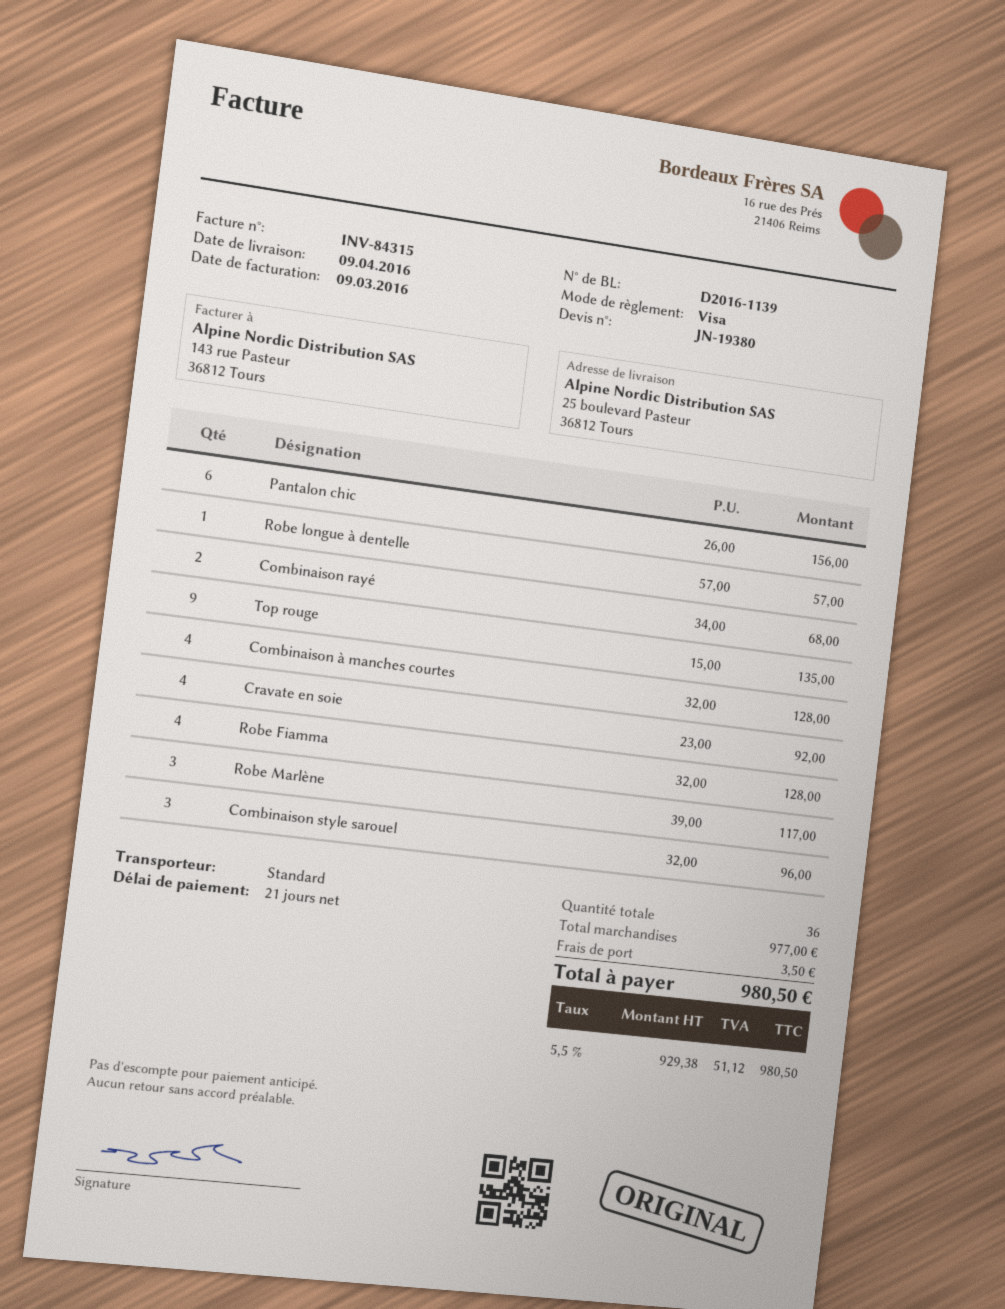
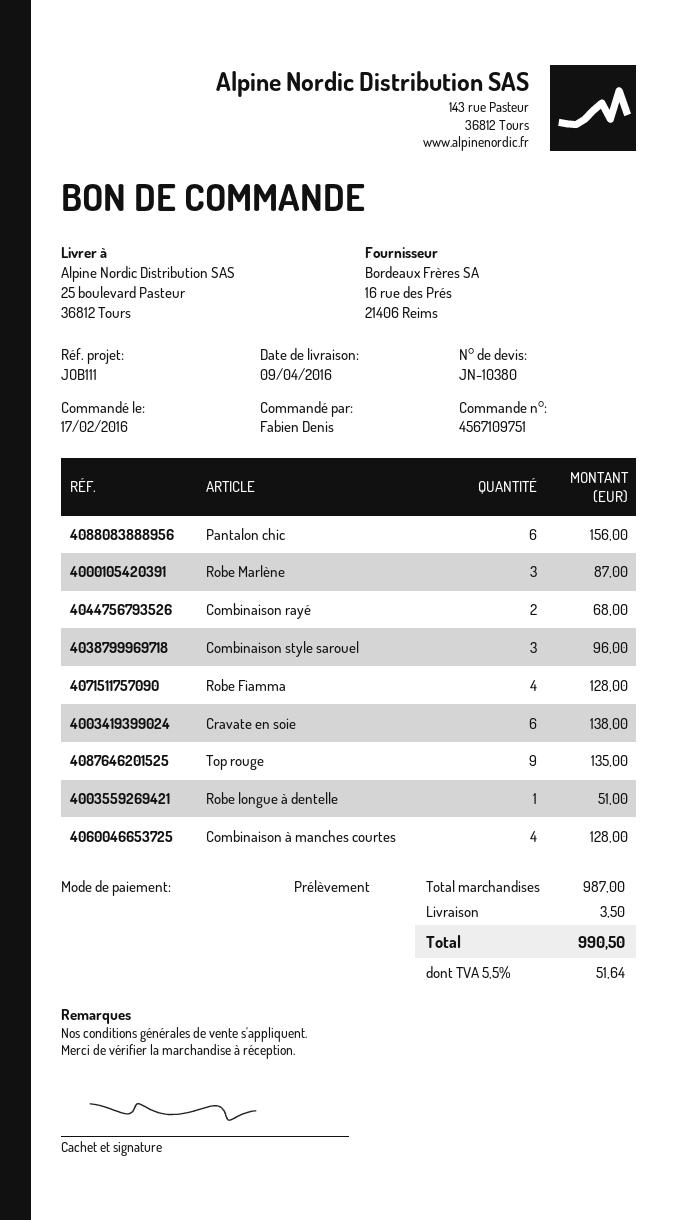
quote number: JN-19380 -> JN-10380
payment method: Visa -> direct debit
Robe longue à dentelle: 1 for 57.00 -> 1 for 51.00
Cravate en soie: 4 for 92.00 -> 6 for 138.00
Robe Marlène: 3 for 117.00 -> 3 for 87.00
subtotal: 977.00 -> 987.00
tax: 5.5% = 51.12 -> 5.5% = 51.64
total: 980.50 -> 990.50

